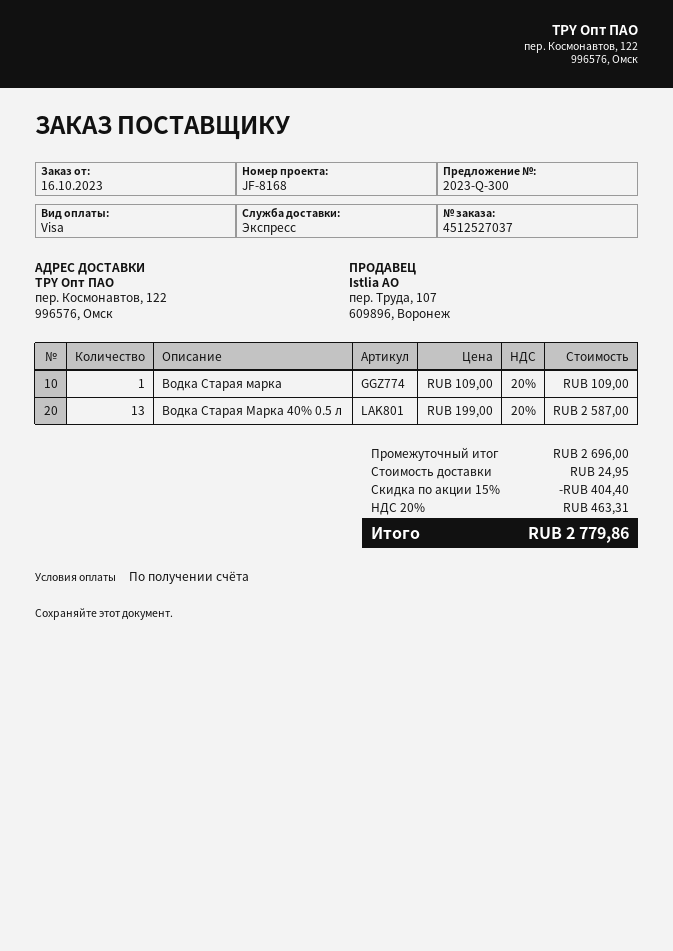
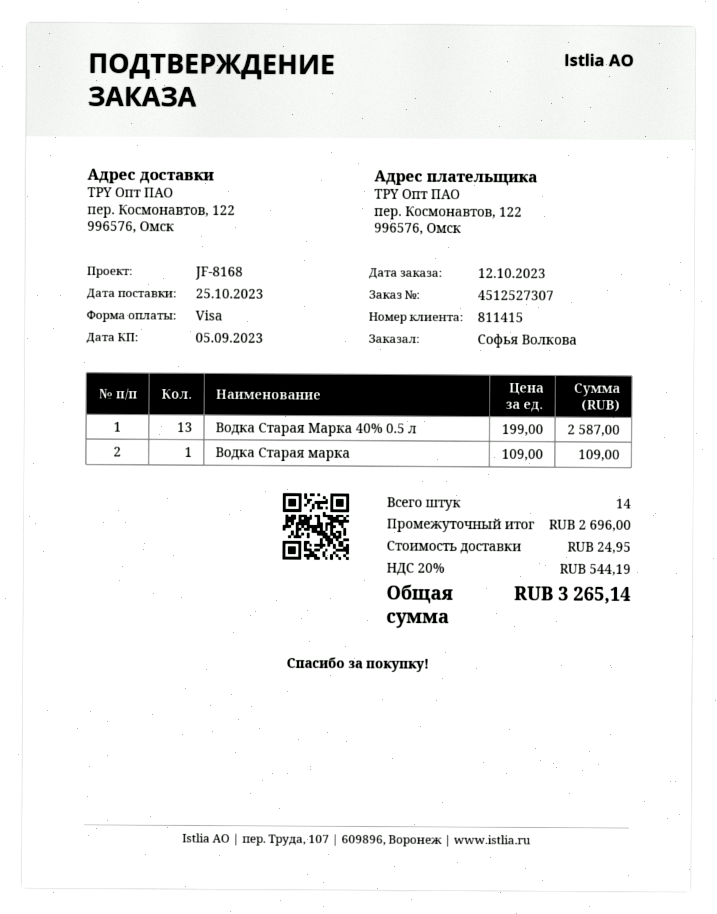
order number: 4512527037 -> 4512527307
order date: 2023-10-16 -> 2023-10-12
discount: 15% = 404.40 -> none
tax: 20% = 463.31 -> 20% = 544.19
total: 2779.86 -> 3265.14

